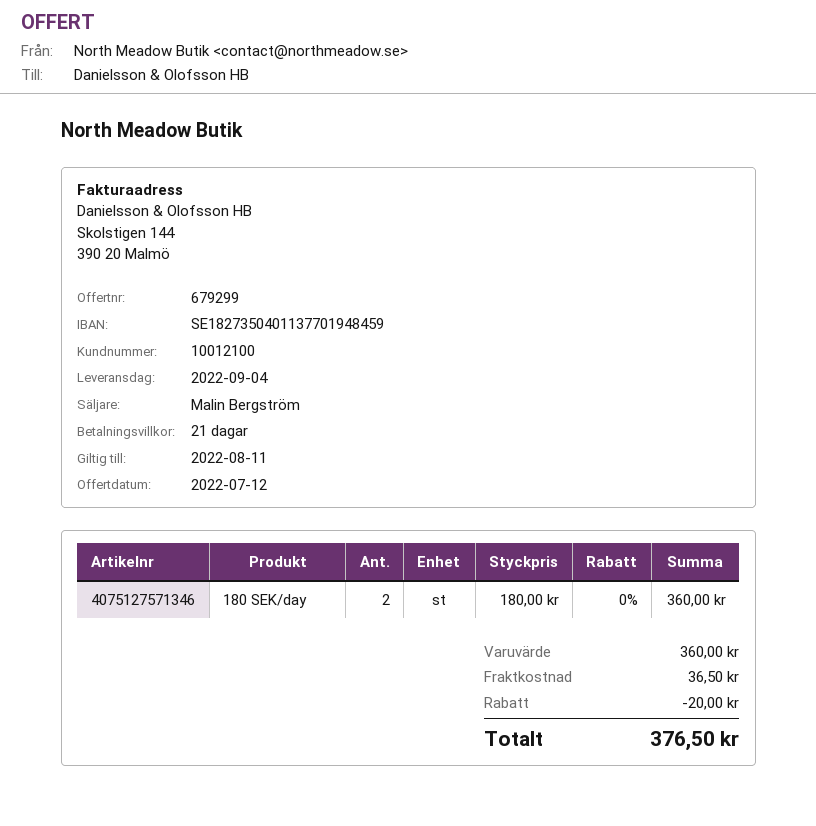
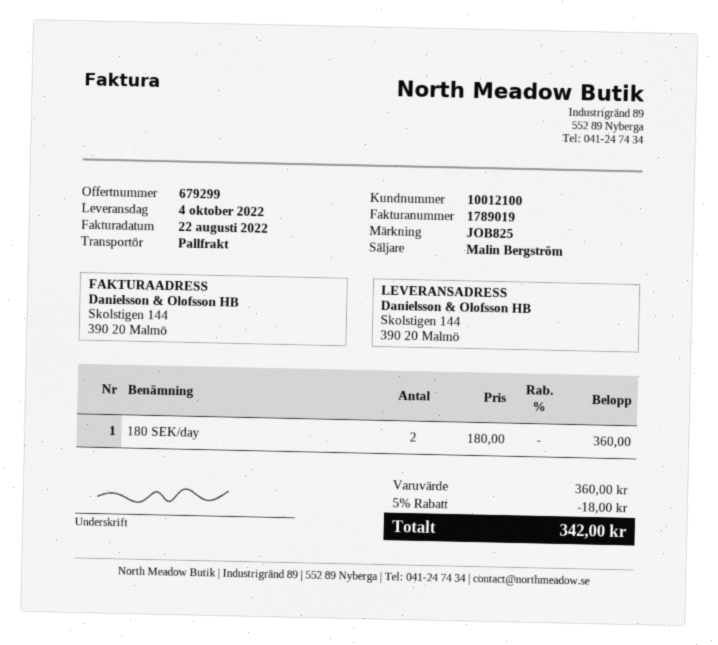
delivery date: 2022-09-04 -> 2022-10-04
discount: 20.00 -> 18.00
shipping: 36.50 -> none
total: 376.50 -> 342.00

